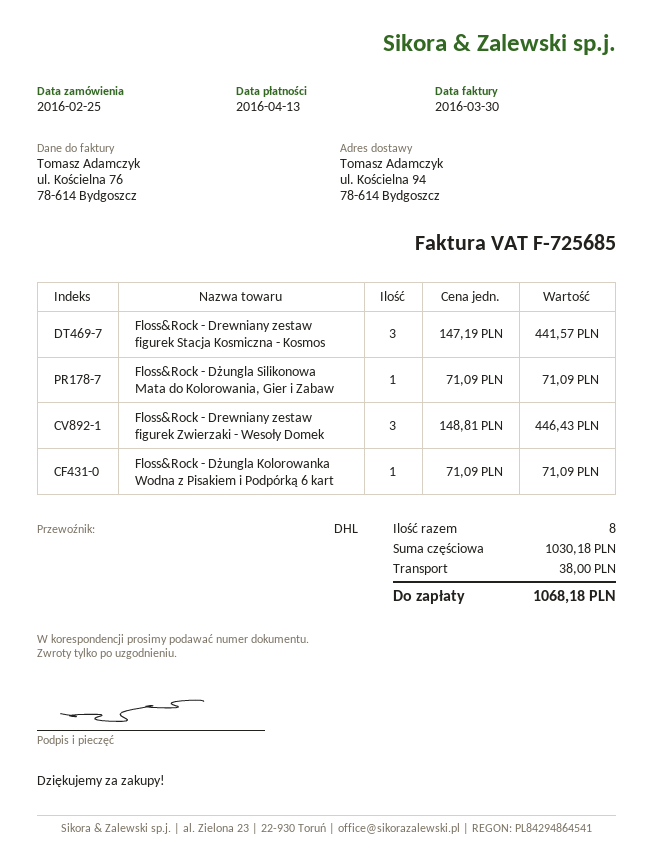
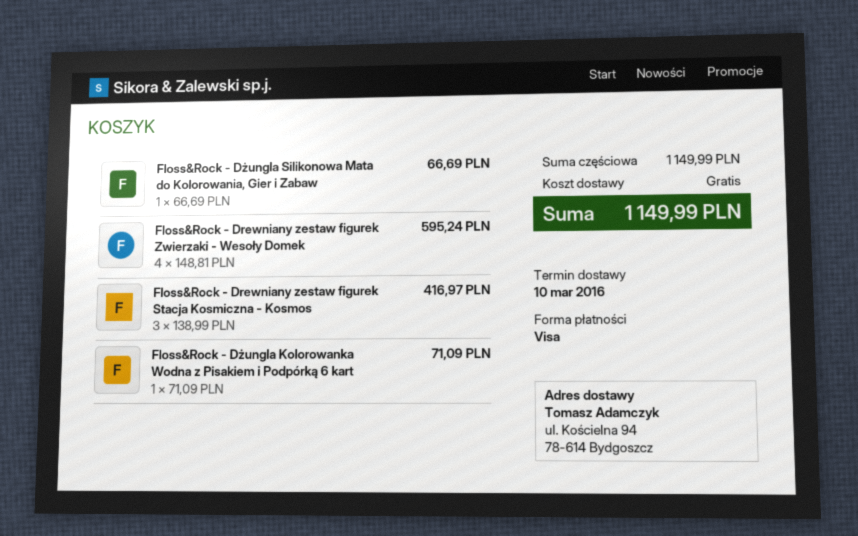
Floss&Rock - Drewniany zestaw figurek Stacja Kosmiczna - Kosmos: 3 x 147.19 = 441.57 -> 3 x 138.99 = 416.97
Floss&Rock - Dżungla Silikonowa Mata do Kolorowania, Gier i Zabaw: 1 x 71.09 = 71.09 -> 1 x 66.69 = 66.69
Floss&Rock - Drewniany zestaw figurek Zwierzaki - Wesoły Domek: 3 x 148.81 = 446.43 -> 4 x 148.81 = 595.24
subtotal: 1030.18 -> 1149.99
shipping: 38.00 -> 0.00
total: 1068.18 -> 1149.99

